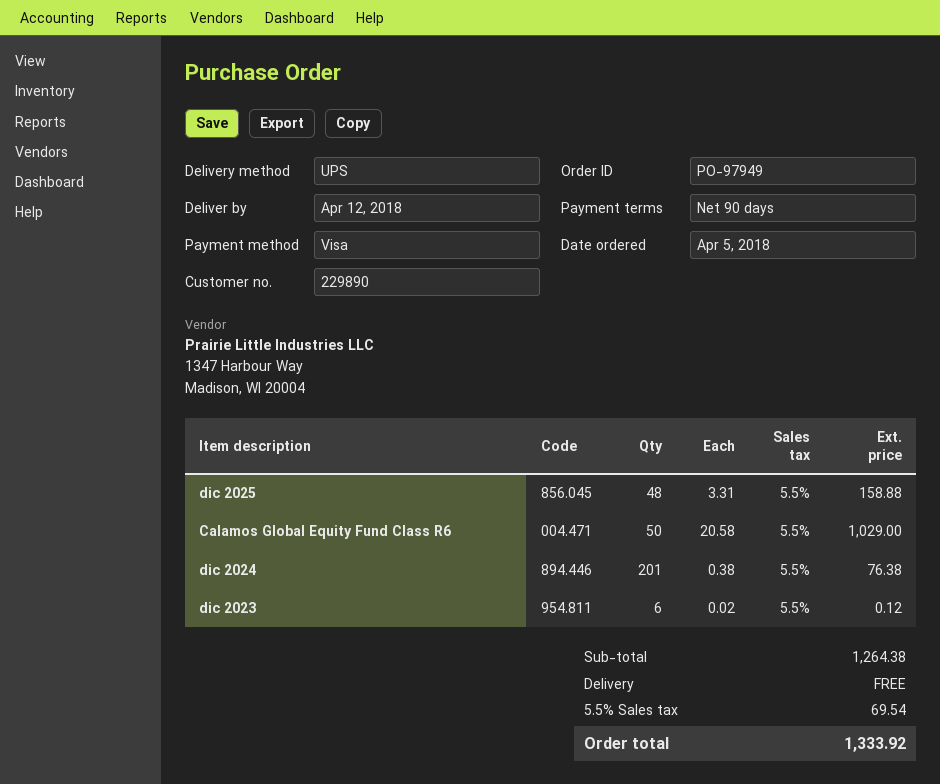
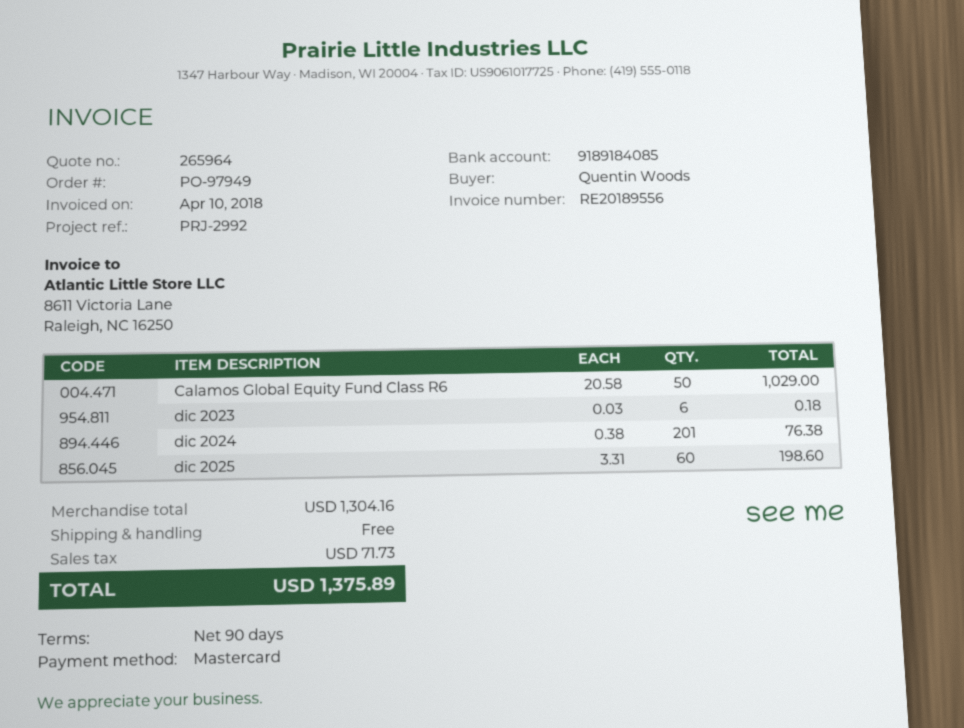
payment method: Visa -> Mastercard
dic 2025: 48 x 3.31 = 158.88 -> 60 x 3.31 = 198.60
dic 2023: 6 x 0.02 = 0.12 -> 6 x 0.03 = 0.18
subtotal: 1264.38 -> 1304.16
tax: 69.54 -> 71.73
total: 1333.92 -> 1375.89

